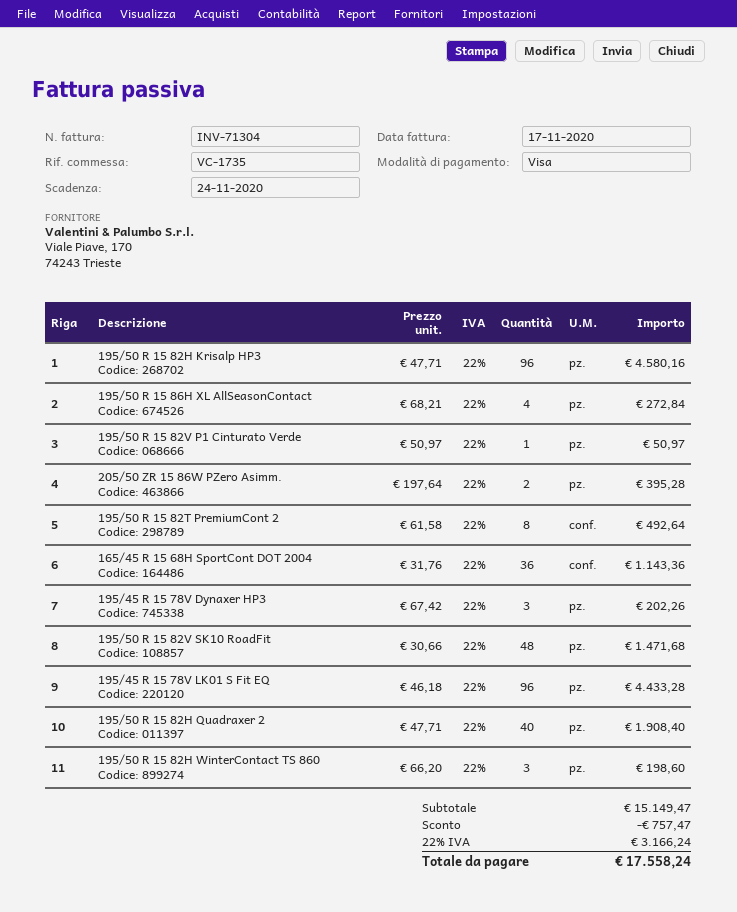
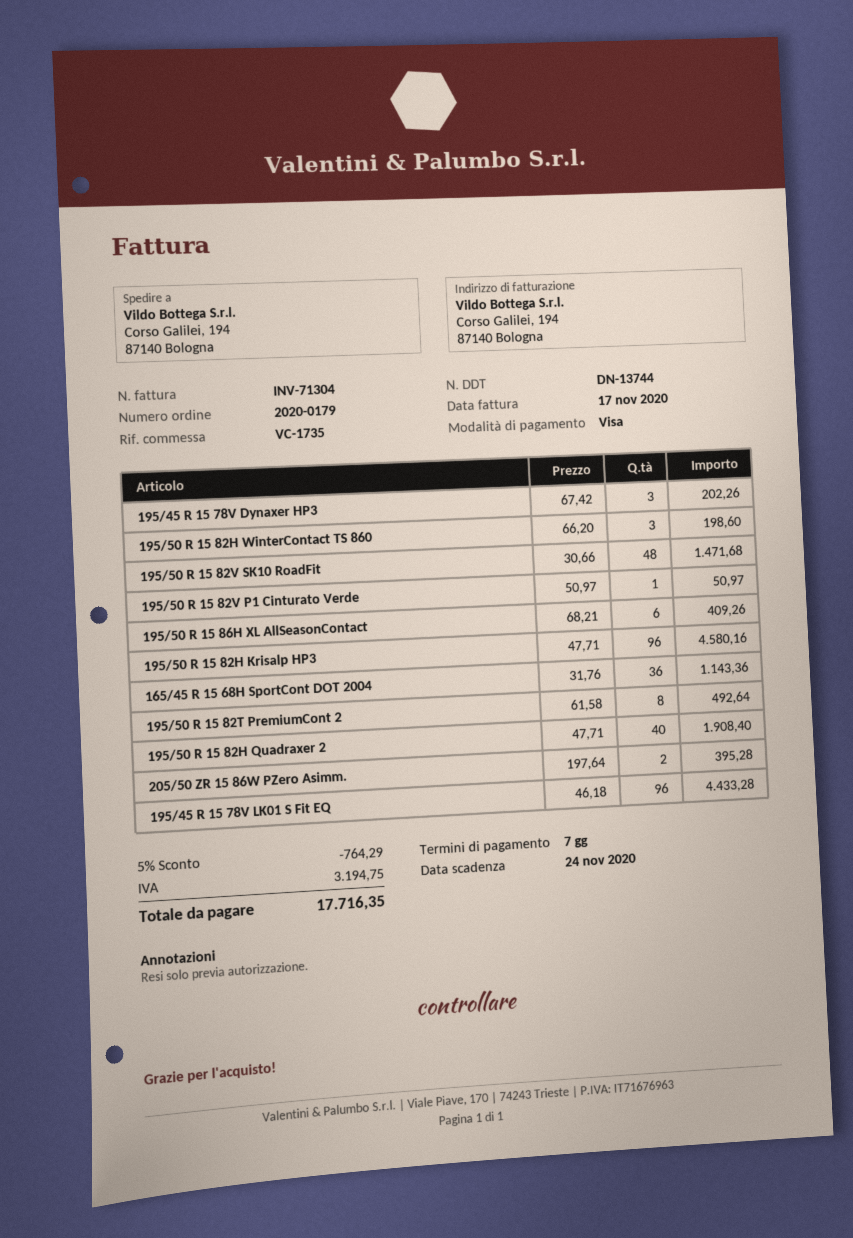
195/50 R 15 86H XL AllSeasonContact: 4 x 68.21 = 272.84 -> 6 x 68.21 = 409.26
discount: 757.47 -> 764.29
tax: 3166.24 -> 3194.75
total: 17558.24 -> 17716.35

